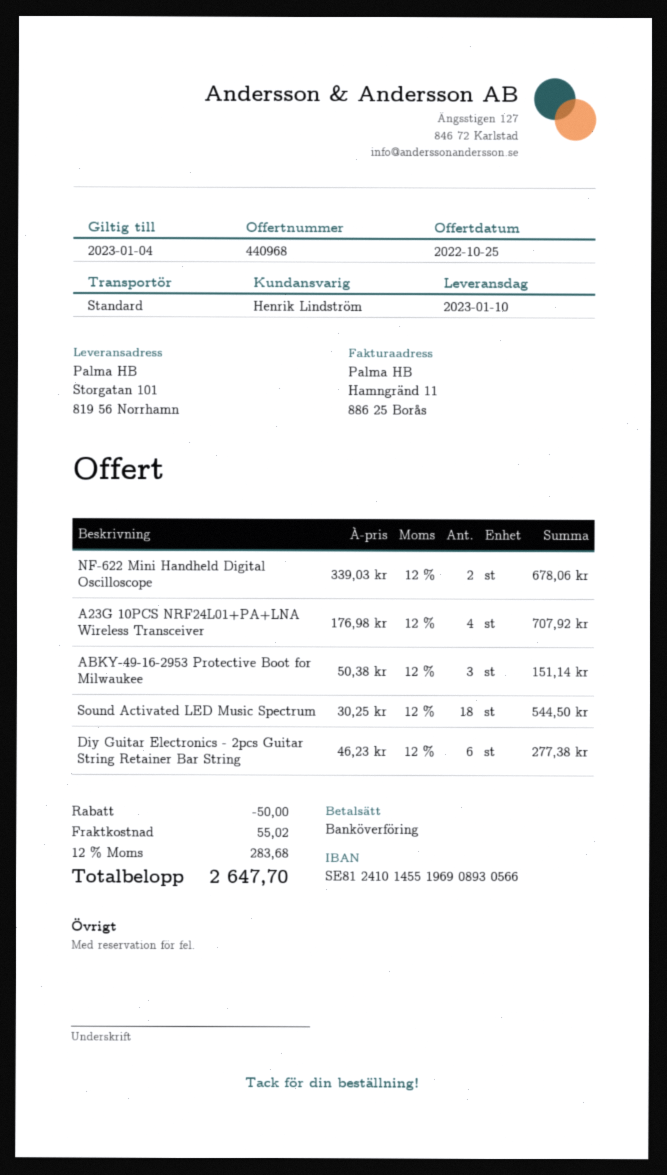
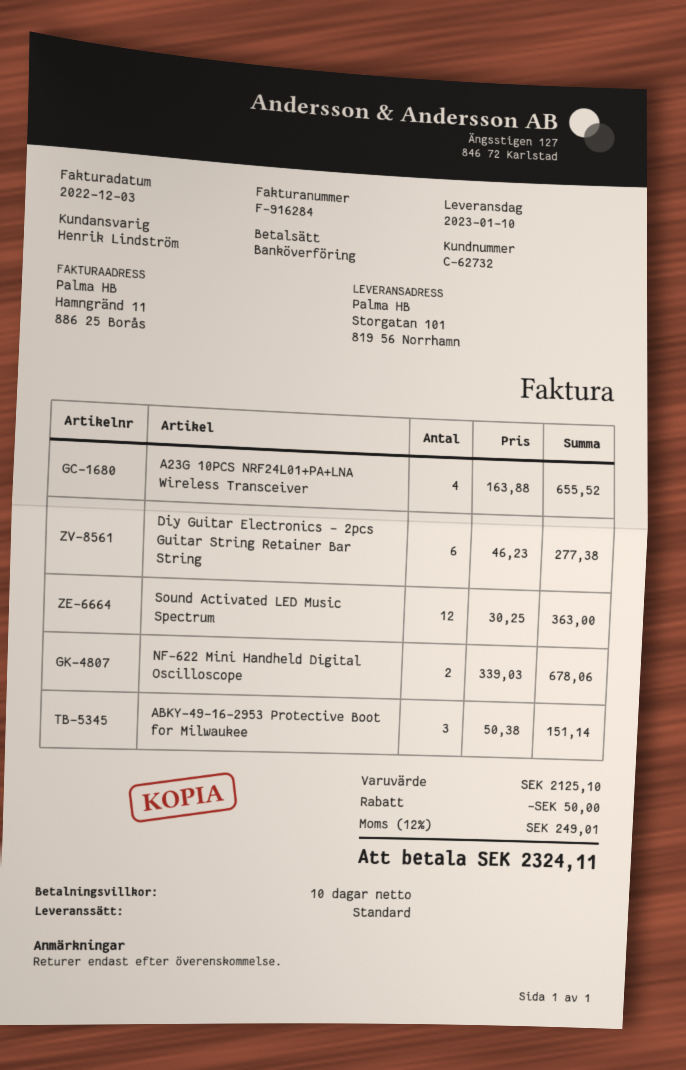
A23G 10PCS NRF24L01+PA+LNA Wireless Transceiver: 4 x 176.98 = 707.92 -> 4 x 163.88 = 655.52
Sound Activated LED Music Spectrum: 18 x 30.25 = 544.50 -> 12 x 30.25 = 363.00
shipping: 55.02 -> none
tax: 12% = 283.68 -> 12% = 249.01
total: 2647.70 -> 2324.11

